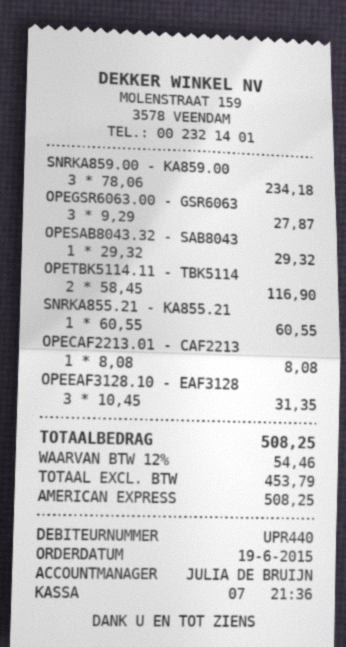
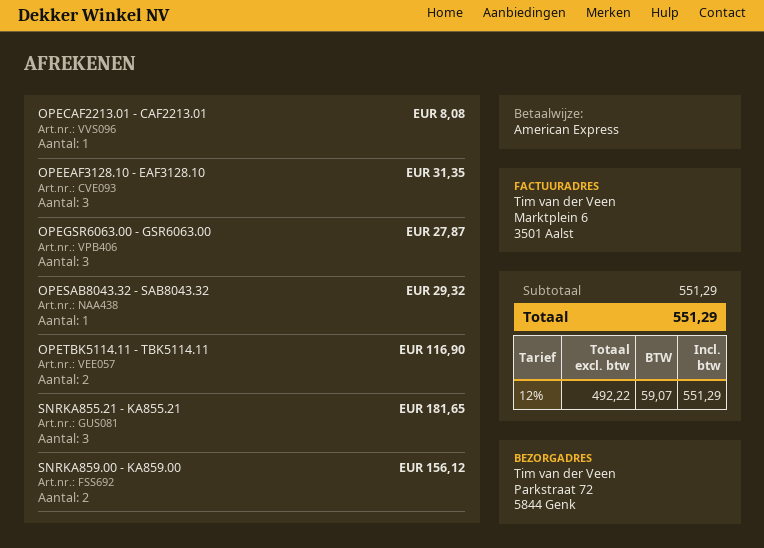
SNRKA859.00 - KA859.00: 3 for 234.18 -> 2 for 156.12
SNRKA855.21 - KA855.21: 1 for 60.55 -> 3 for 181.65
net: 453.79 -> 492.22
tax: 12% = 54.46 -> 12% = 59.07
total: 508.25 -> 551.29

